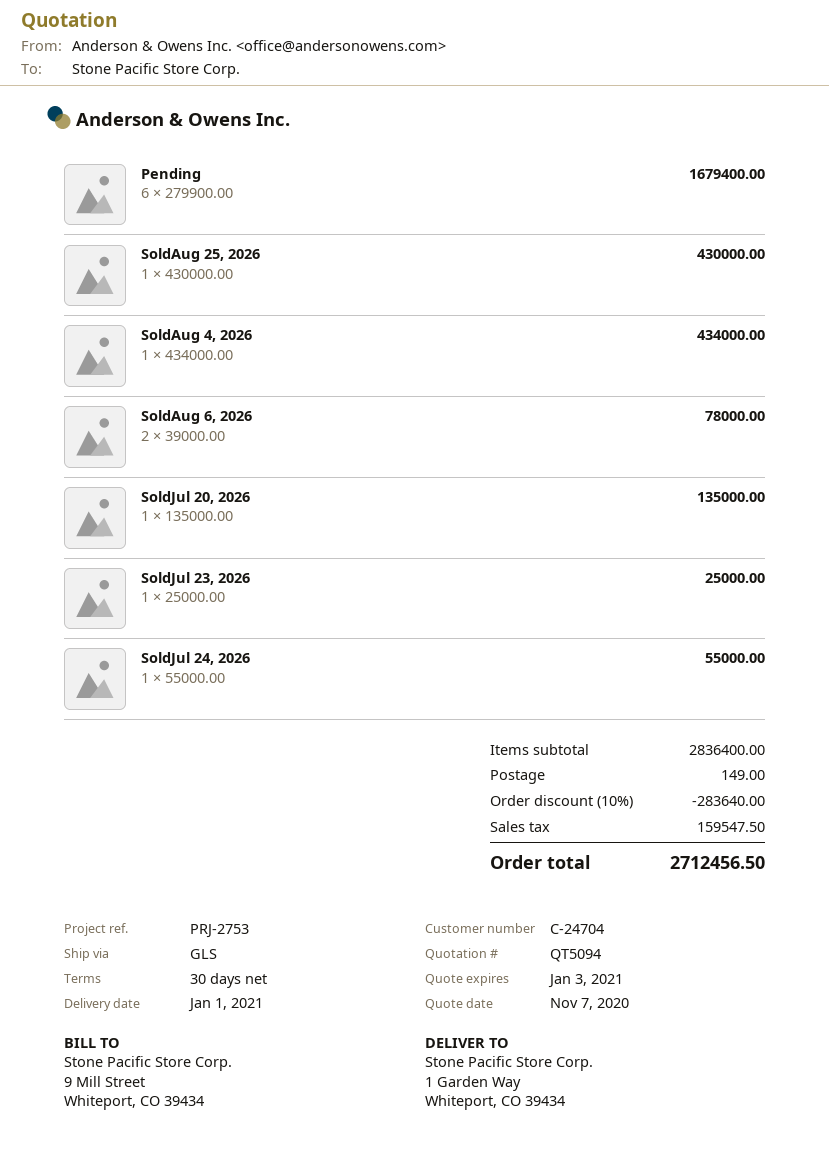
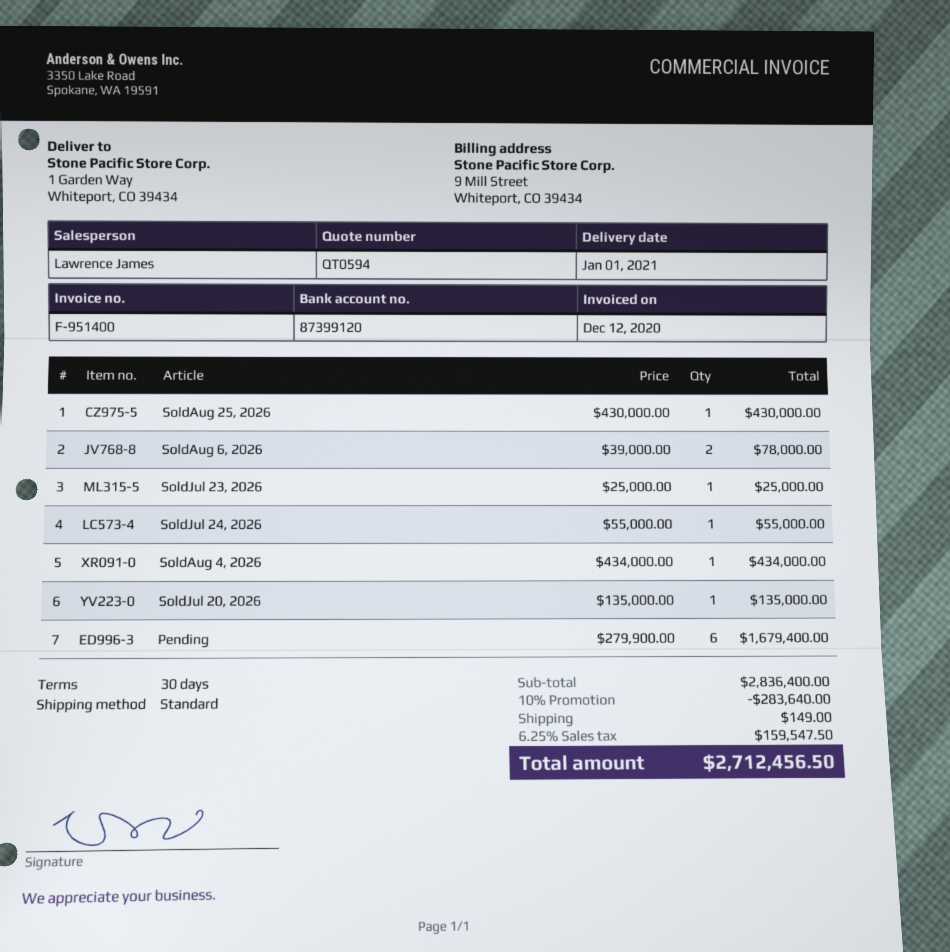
quote number: QT5094 -> QT0594
shipping method: GLS -> standard

